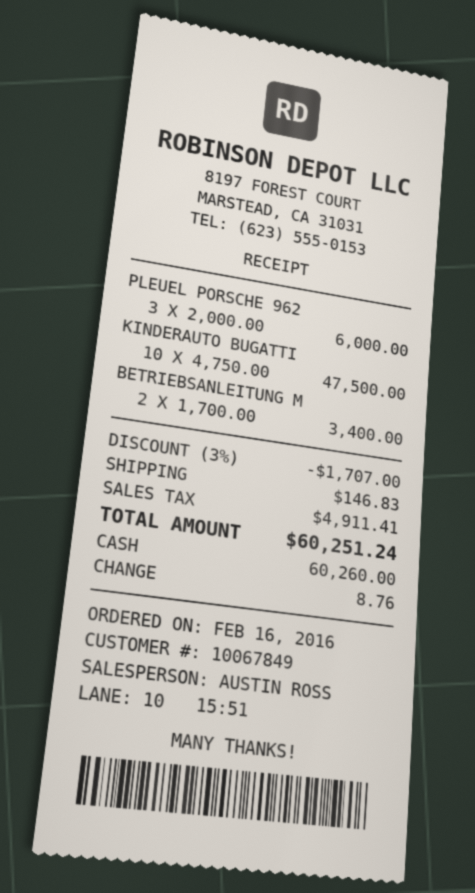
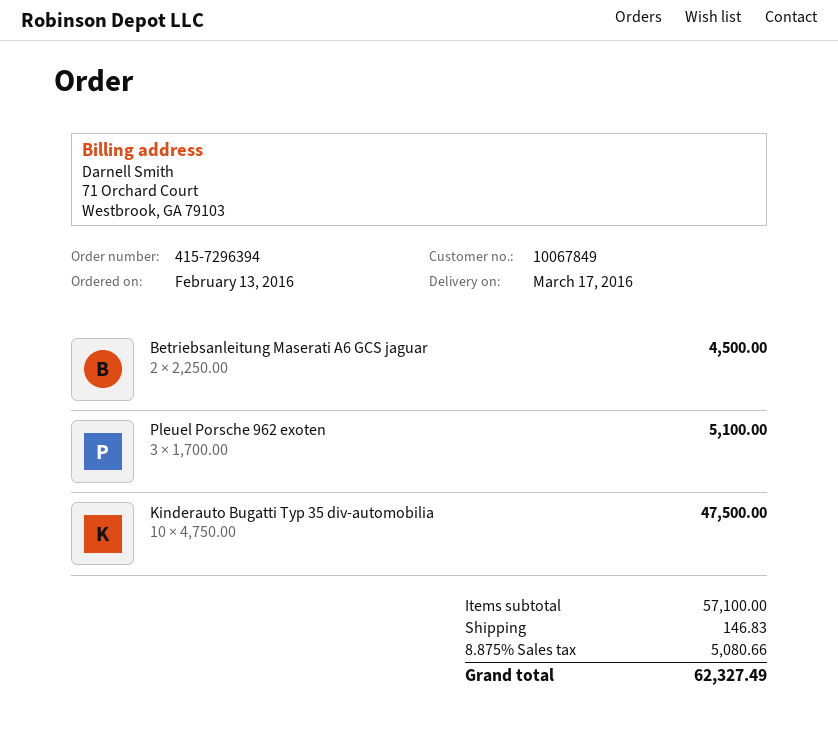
order date: 2016-02-16 -> 2016-02-13
PLEUEL PORSCHE 962: 3 x 2000.00 = 6000.00 -> 3 x 1700.00 = 5100.00
BETRIEBSANLEITUNG M: 2 x 1700.00 = 3400.00 -> 2 x 2250.00 = 4500.00
discount: 3% = 1707.00 -> none
tax: 4911.41 -> 5080.66
total: 60251.24 -> 62327.49

